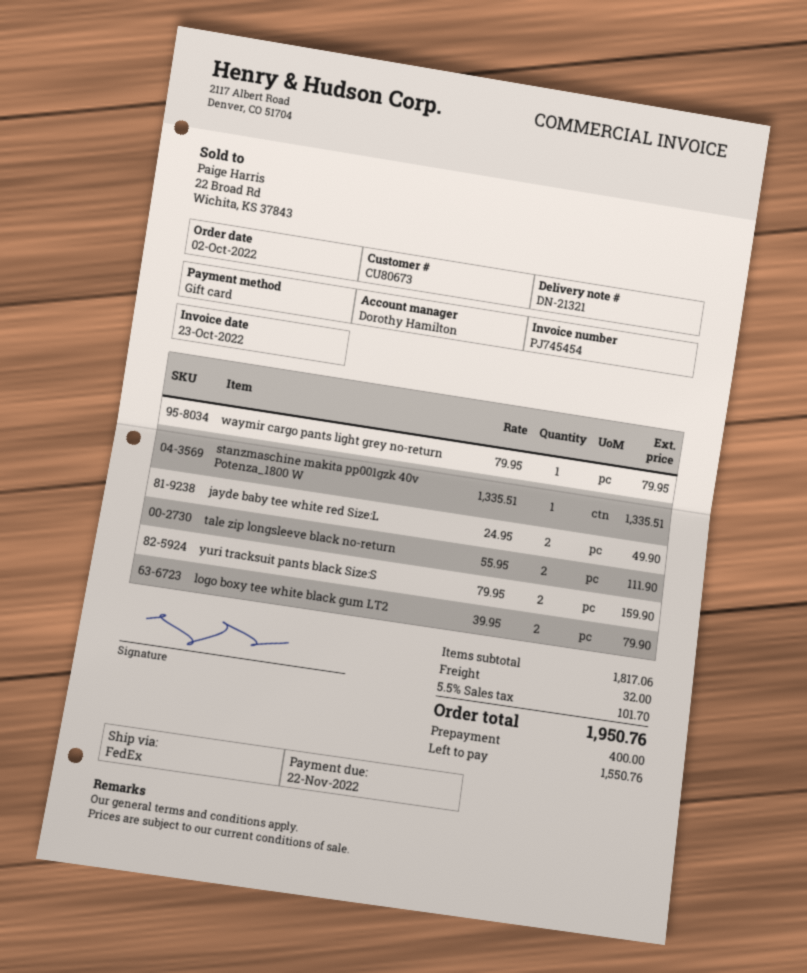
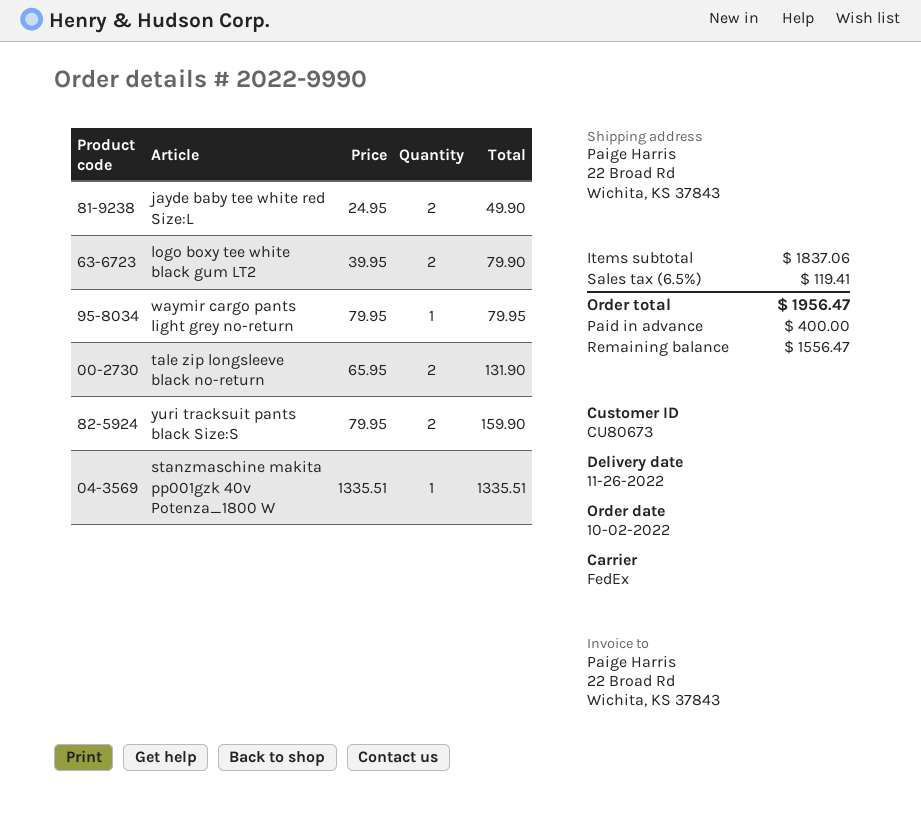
tale zip longsleeve black no-return: 2 x 55.95 = 111.90 -> 2 x 65.95 = 131.90
subtotal: 1817.06 -> 1837.06
shipping: 32.00 -> none
tax: 5.5% = 101.70 -> 6.5% = 119.41
total: 1950.76 -> 1956.47
balance: 1550.76 -> 1556.47

